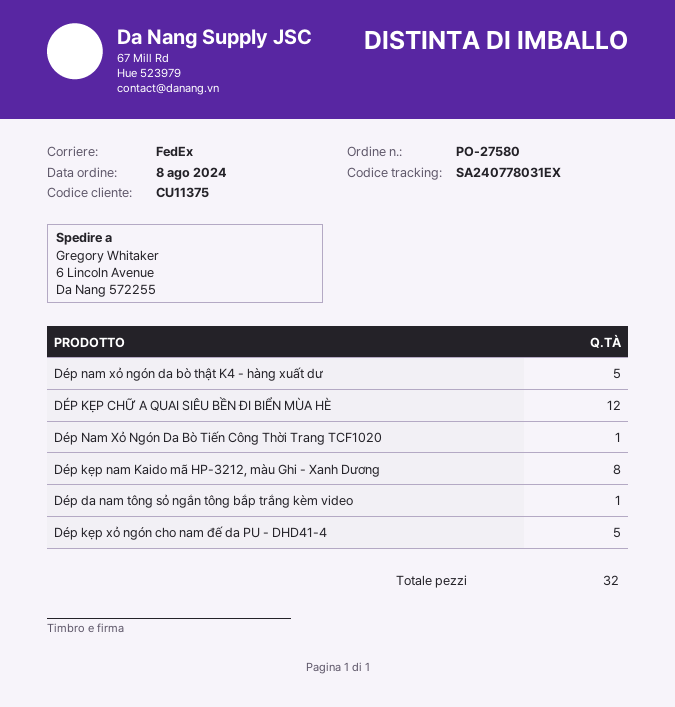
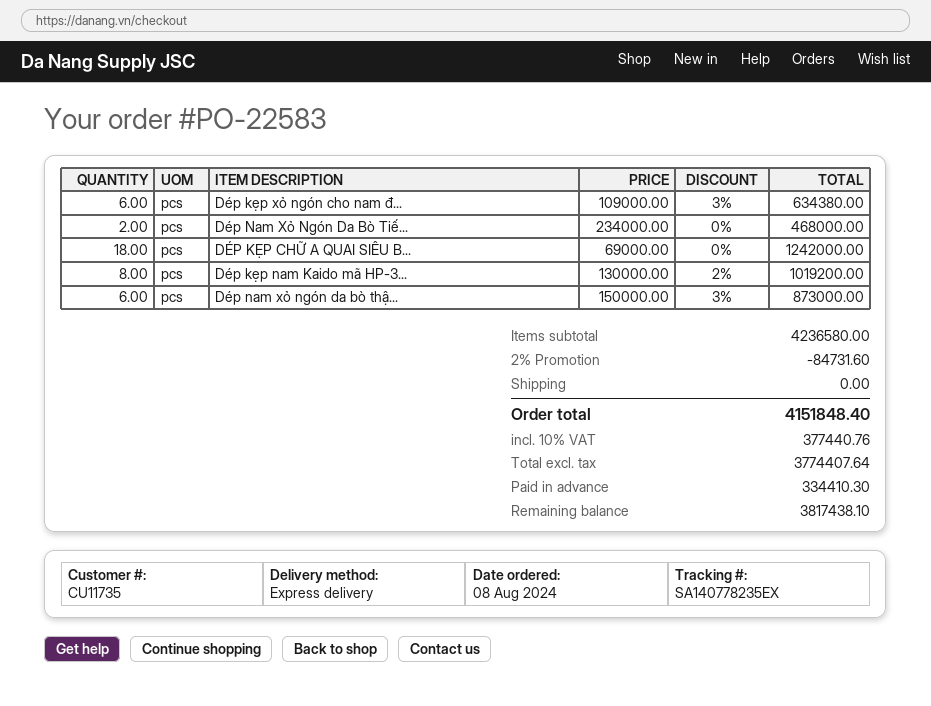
order number: PO-27580 -> PO-22583
customer number: CU11375 -> CU11735
shipping method: FedEx -> express
tracking number: SA240778031EX -> SA140778235EX
Dép nam xỏ ngón da bò thật K4 - hàng xuất dư: 5 -> 6
DÉP KẸP CHỮ A QUAI SIÊU BỀN ĐI BIỂN MÙA HÈ: 12 -> 18
Dép Nam Xỏ Ngón Da Bò Tiến Công Thời Trang TCF1020: 1 -> 2
Dép da nam tông sỏ ngắn tông bắp trắng kèm video: 1 -> none
Dép kẹp xỏ ngón cho nam đế da PU - DHD41-4: 5 -> 6

